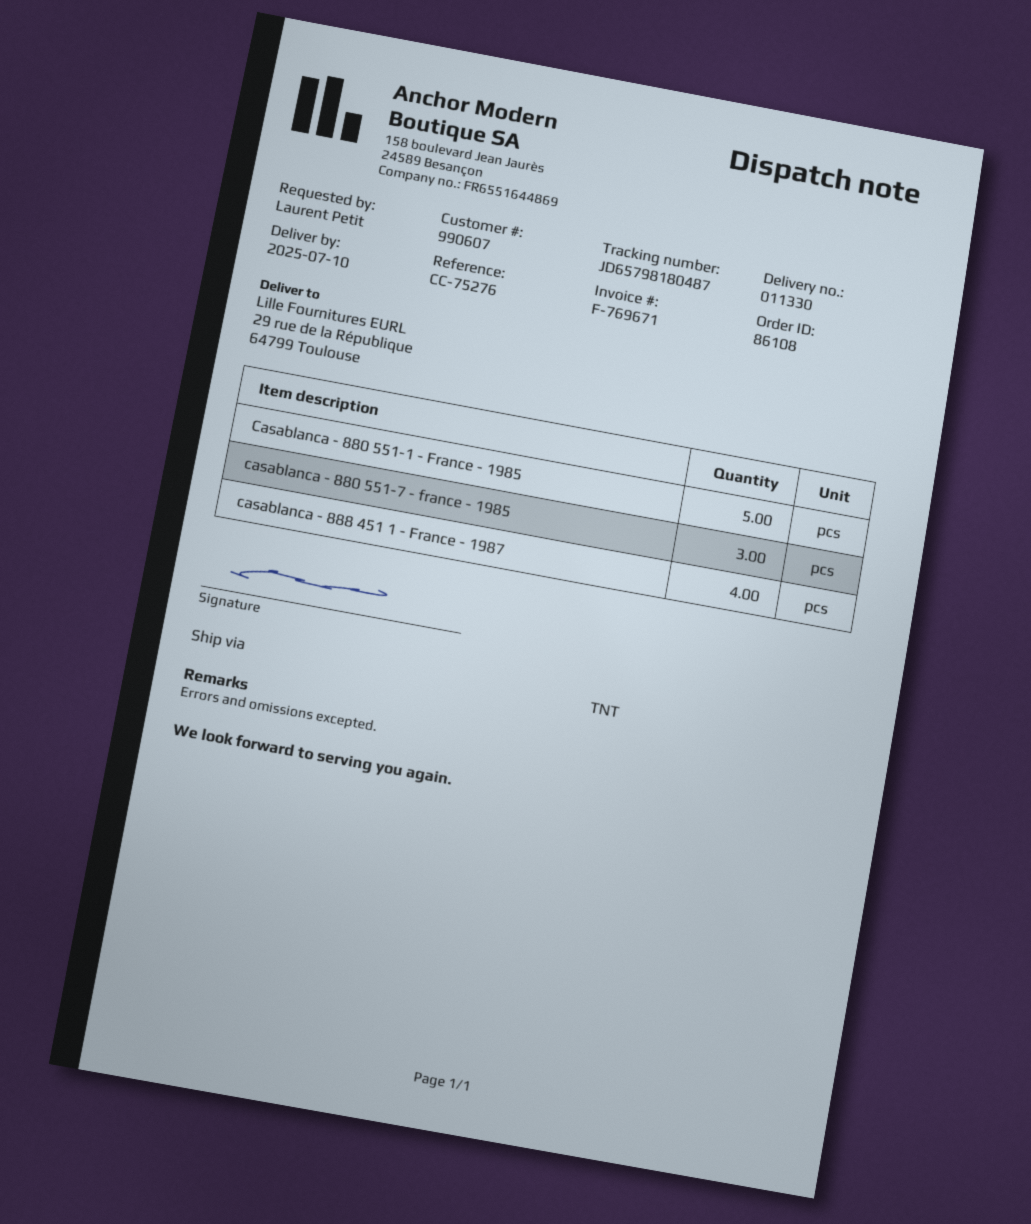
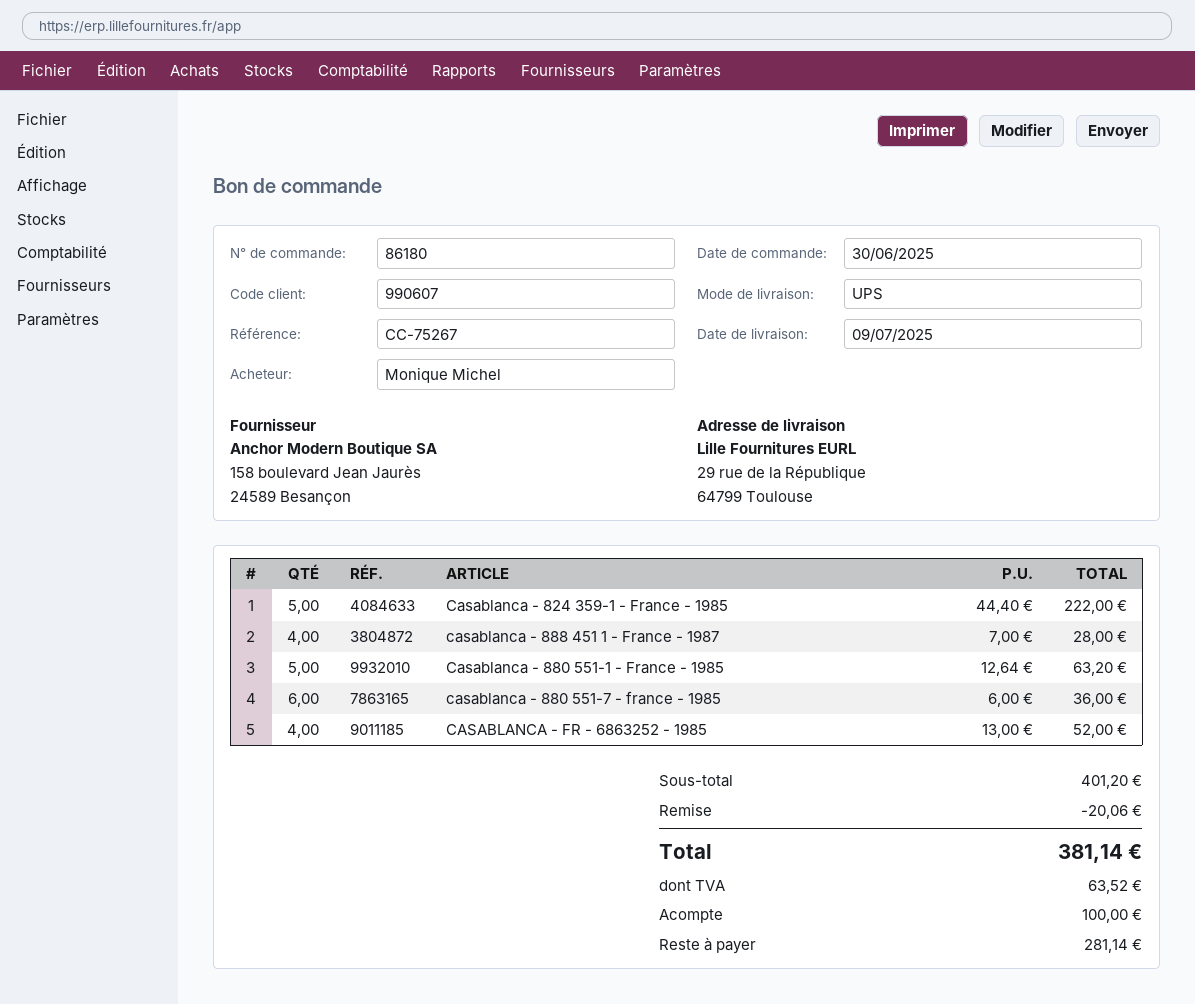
order number: 86108 -> 86180
delivery date: 2025-07-10 -> 2025-07-09
reference: CC-75276 -> CC-75267
ordered by: Laurent Petit -> Monique Michel
shipping method: TNT -> UPS
casablanca - 880 551-7 - france - 1985: 3 -> 6
Casablanca - 824 359-1 - France - 1985: none -> 5
CASABLANCA - FR - 6863252 - 1985: none -> 4

